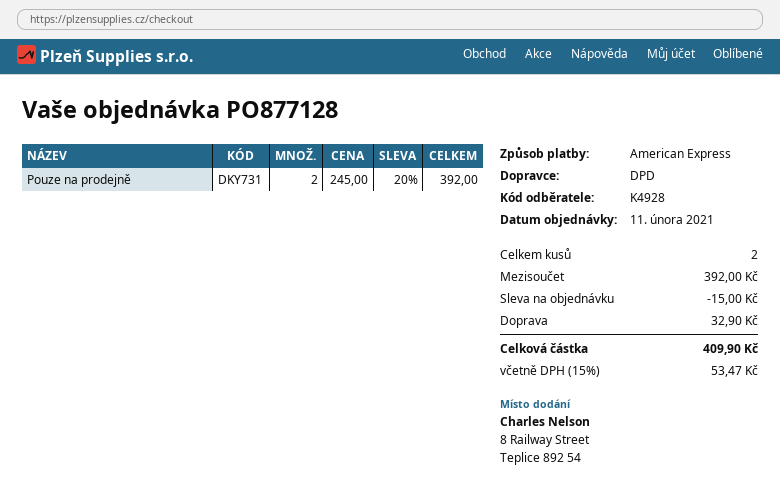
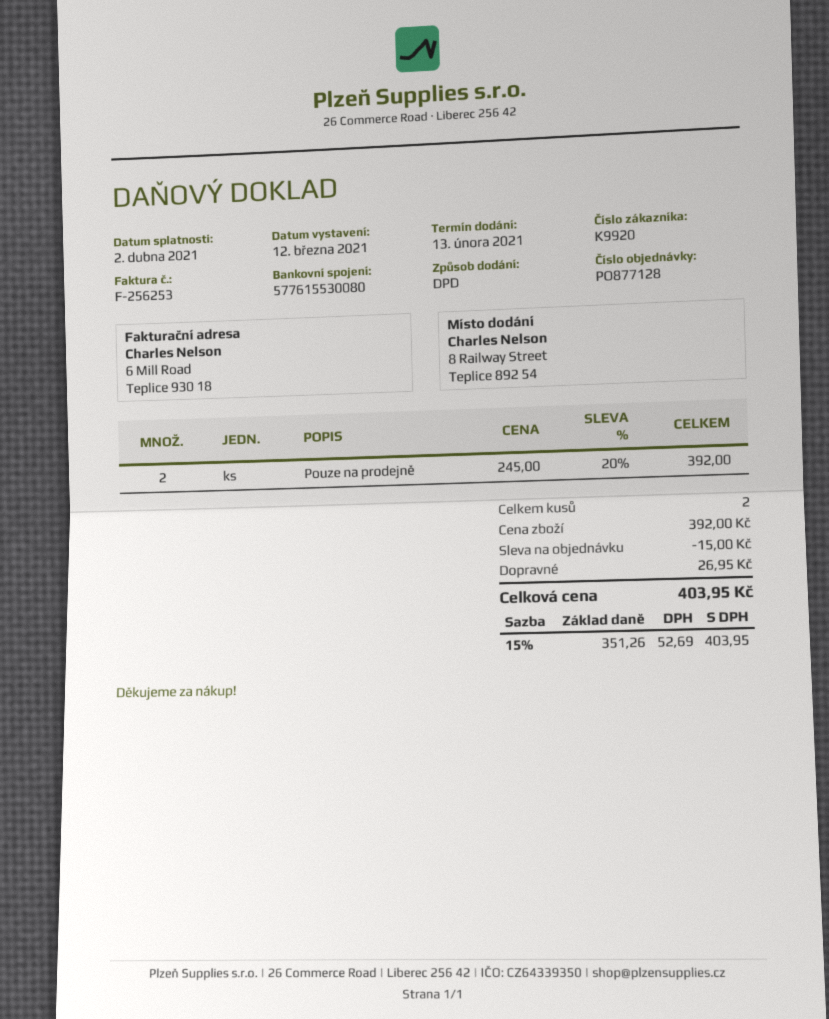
customer number: K4928 -> K9920
shipping: 32.90 -> 26.95
tax: 15% = 53.47 -> 15% = 52.69
total: 409.90 -> 403.95

